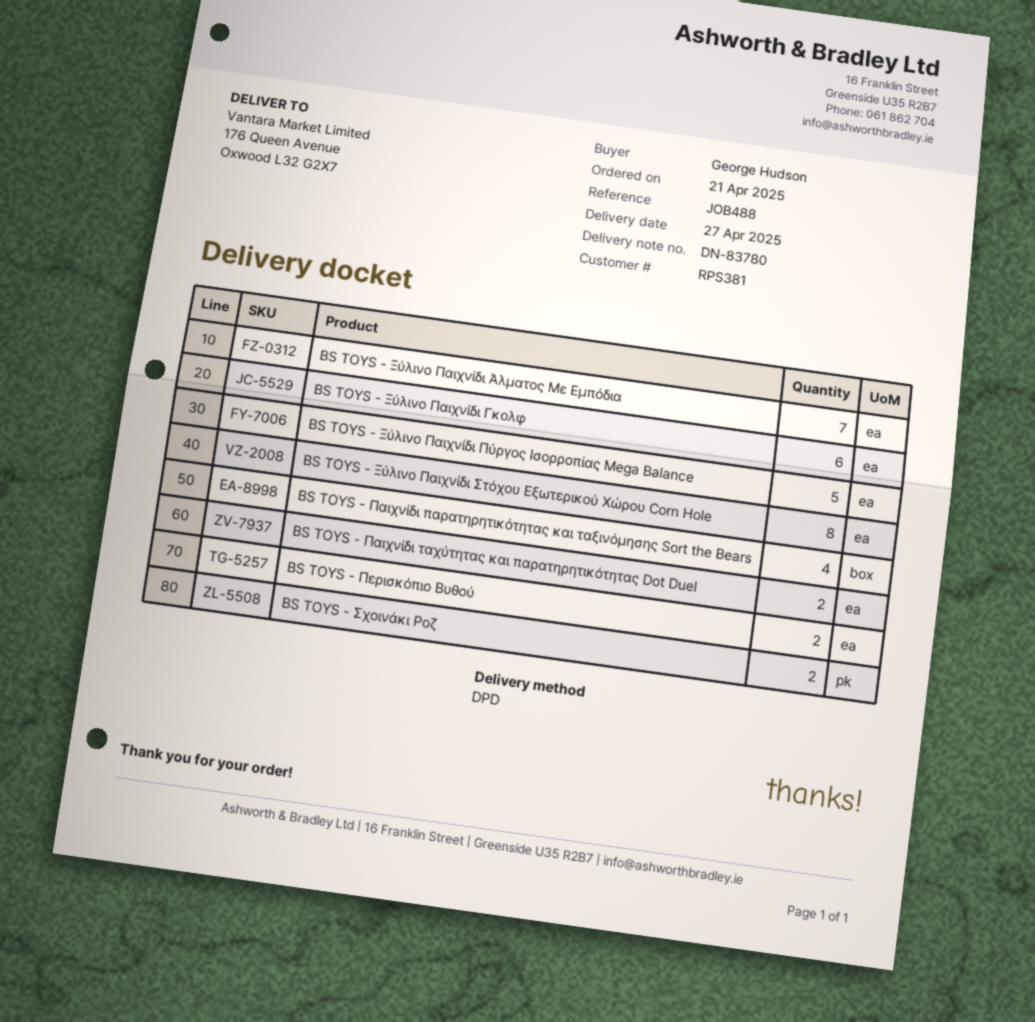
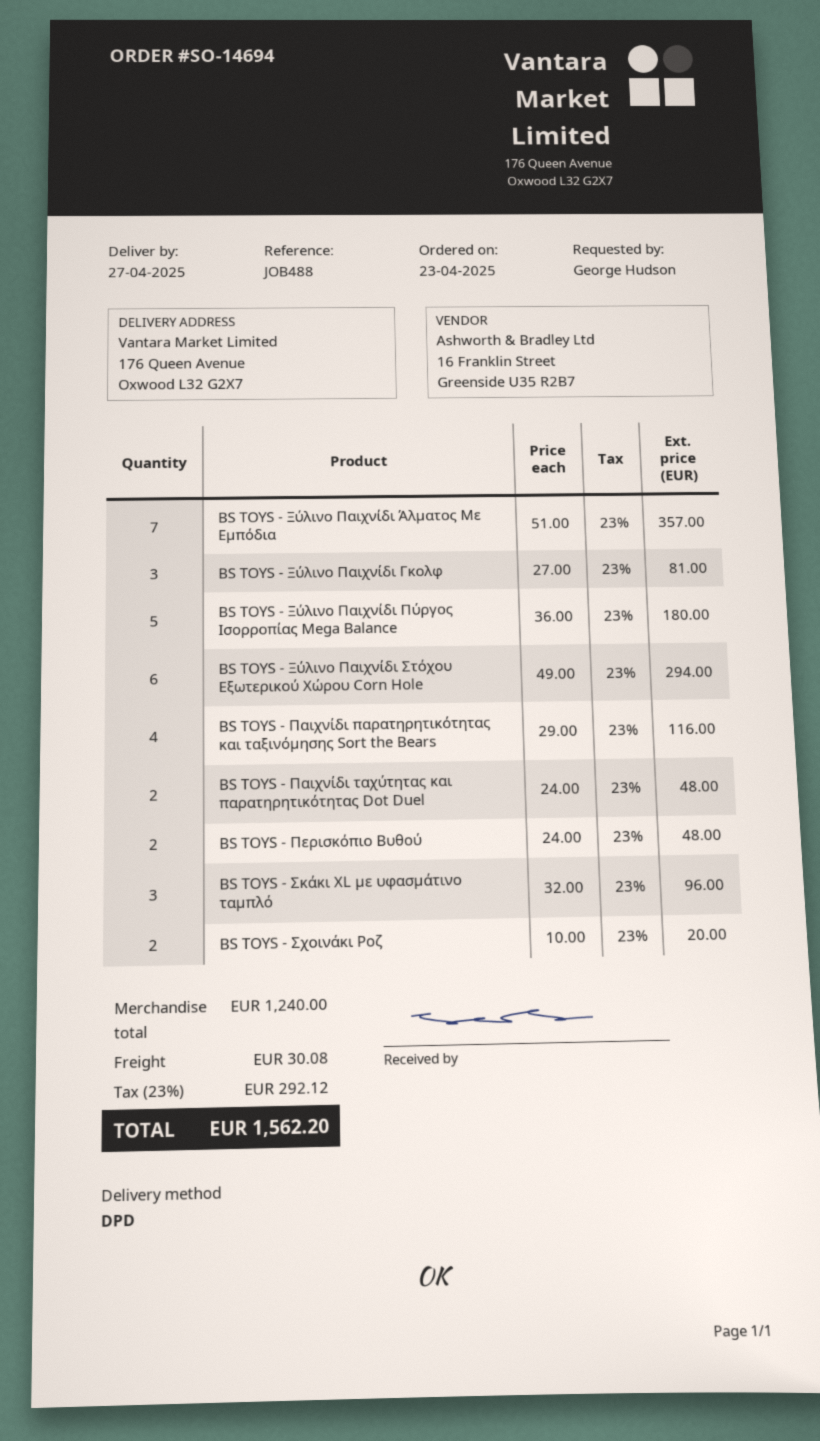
order date: 2025-04-21 -> 2025-04-23
BS TOYS - Ξύλινο Παιχνίδι Γκολφ: 6 -> 3
BS TOYS - Ξύλινο Παιχνίδι Στόχου Εξωτερικού Χώρου Corn Hole: 8 -> 6
BS TOYS - Σκάκι XL με υφασμάτινο ταμπλό: none -> 3

